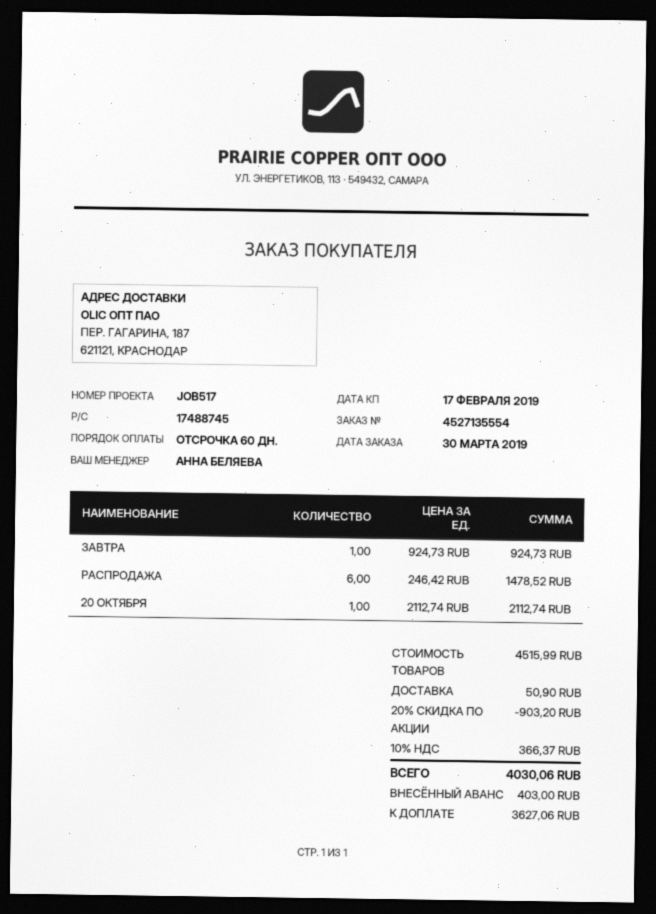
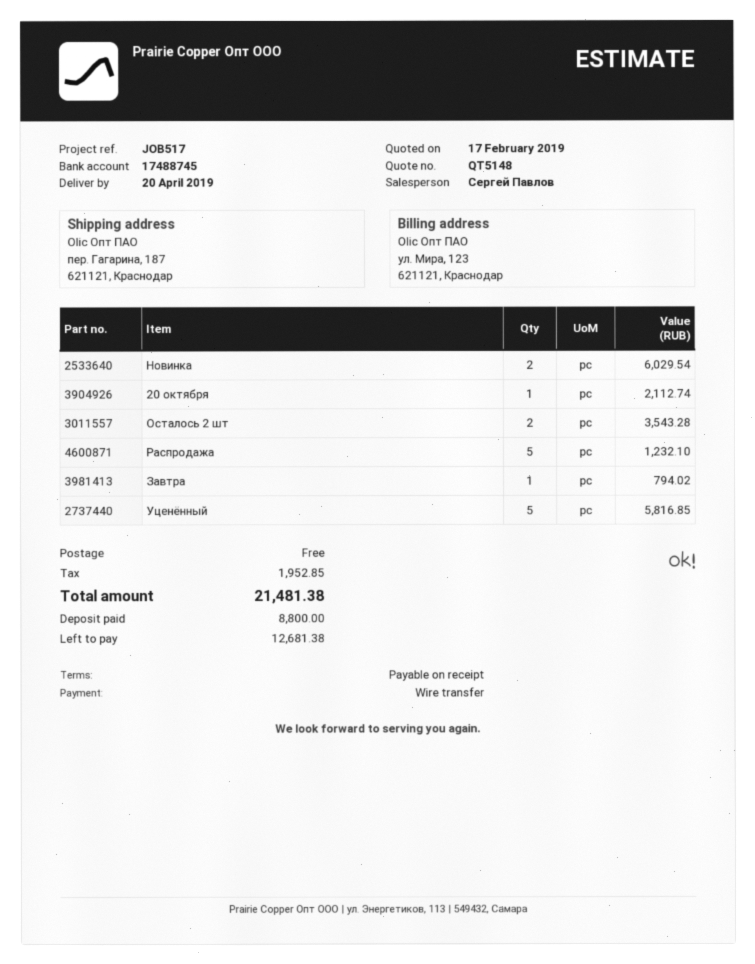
payment terms: 60 days -> on receipt
sales rep: АННА БЕЛЯЕВА -> Сергей Павлов
ЗАВТРА: 1 for 924.73 -> 1 for 794.02
РАСПРОДАЖА: 6 for 1478.52 -> 5 for 1232.10
Новинка: none -> 2 for 6029.54
Осталось 2 шт: none -> 2 for 3543.28
Уценённый: none -> 5 for 5816.85
discount: 20% = 903.20 -> none
shipping: 50.90 -> 0.00
tax: 366.37 -> 1952.85
total: 4030.06 -> 21481.38
deposit: 403.00 -> 8800.00
balance: 3627.06 -> 12681.38

